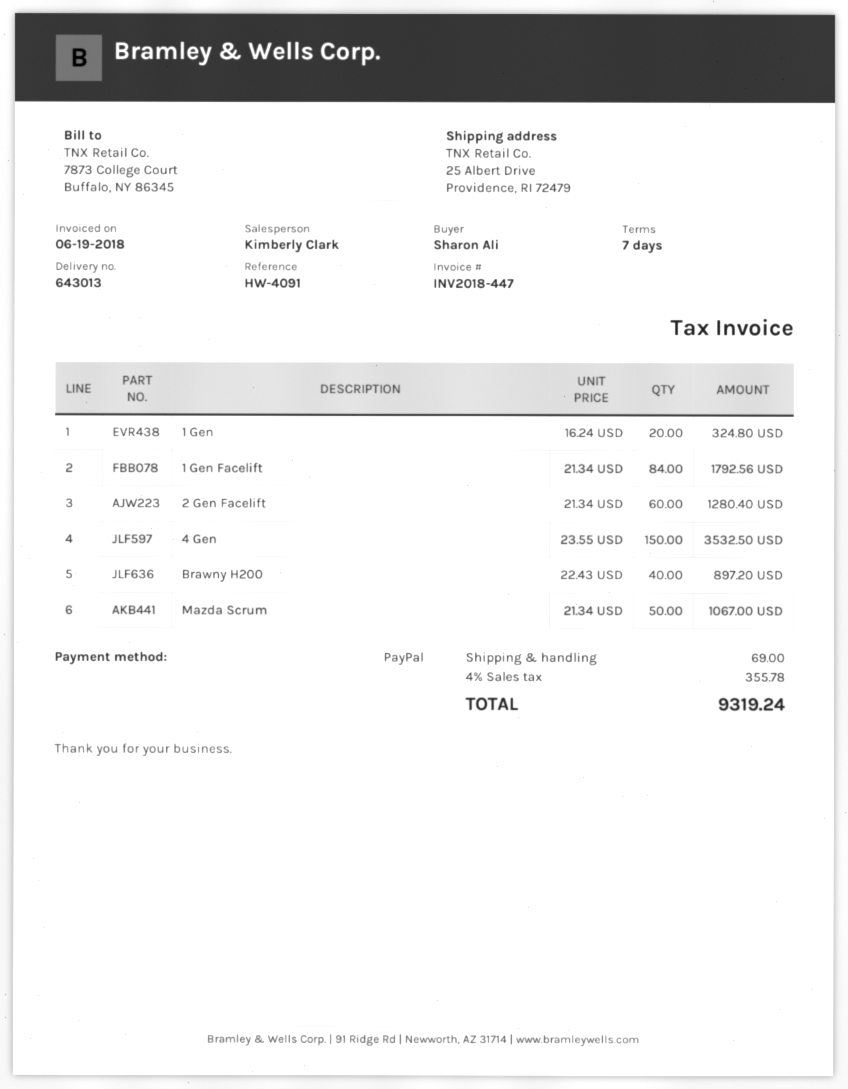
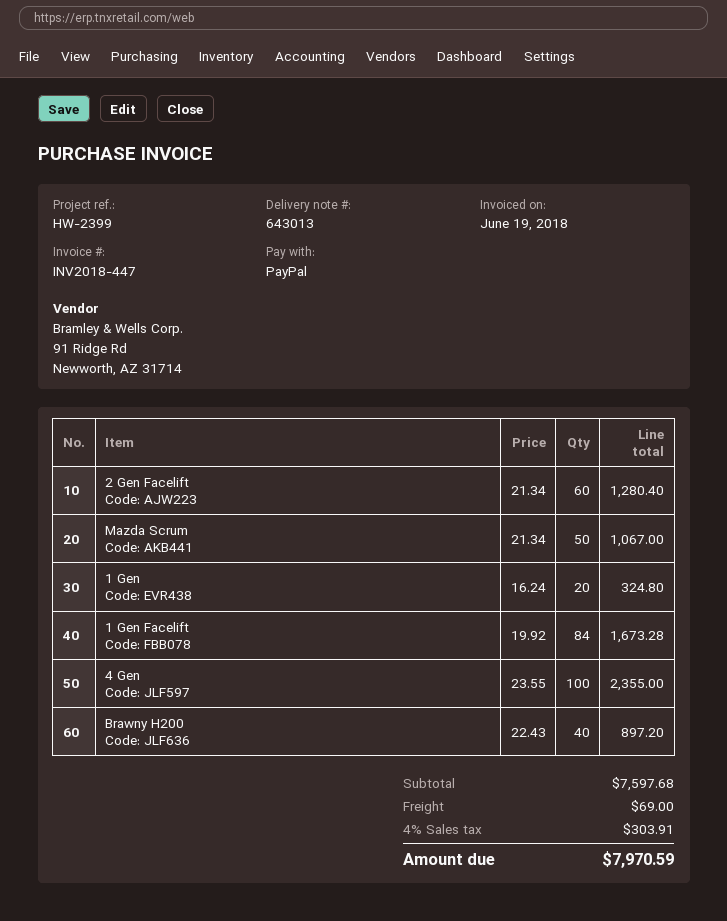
reference: HW-4091 -> HW-2399
1 Gen Facelift: 84 x 21.34 = 1792.56 -> 84 x 19.92 = 1673.28
4 Gen: 150 x 23.55 = 3532.50 -> 100 x 23.55 = 2355.00
tax: 4% = 355.78 -> 4% = 303.91
total: 9319.24 -> 7970.59

